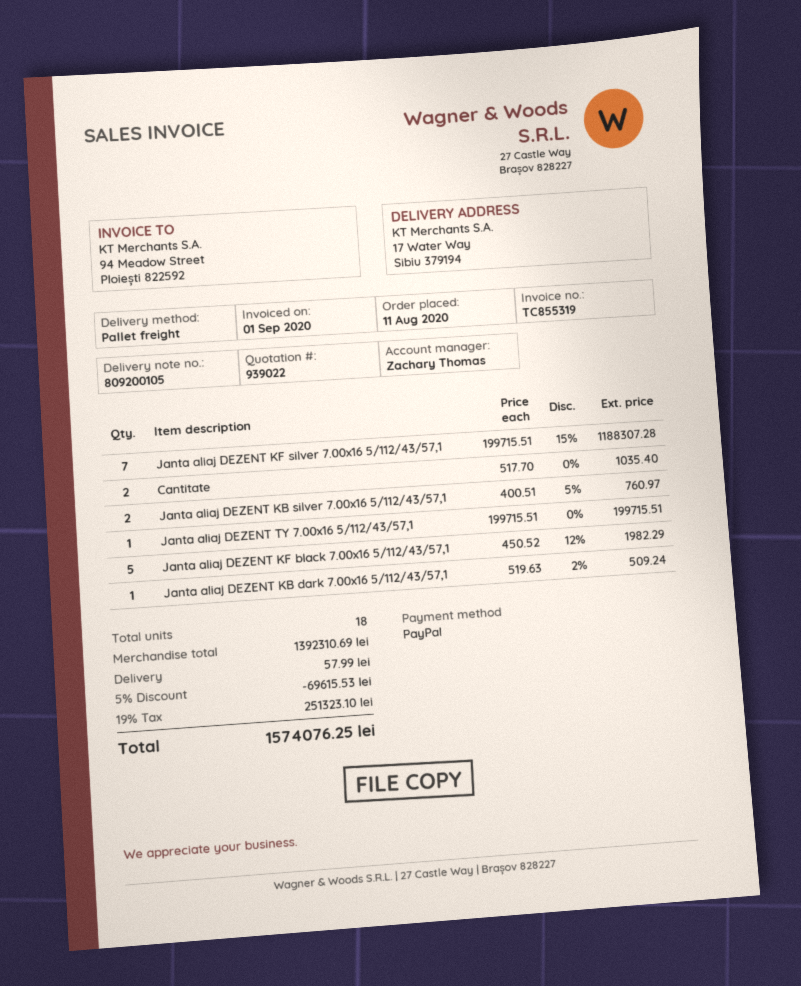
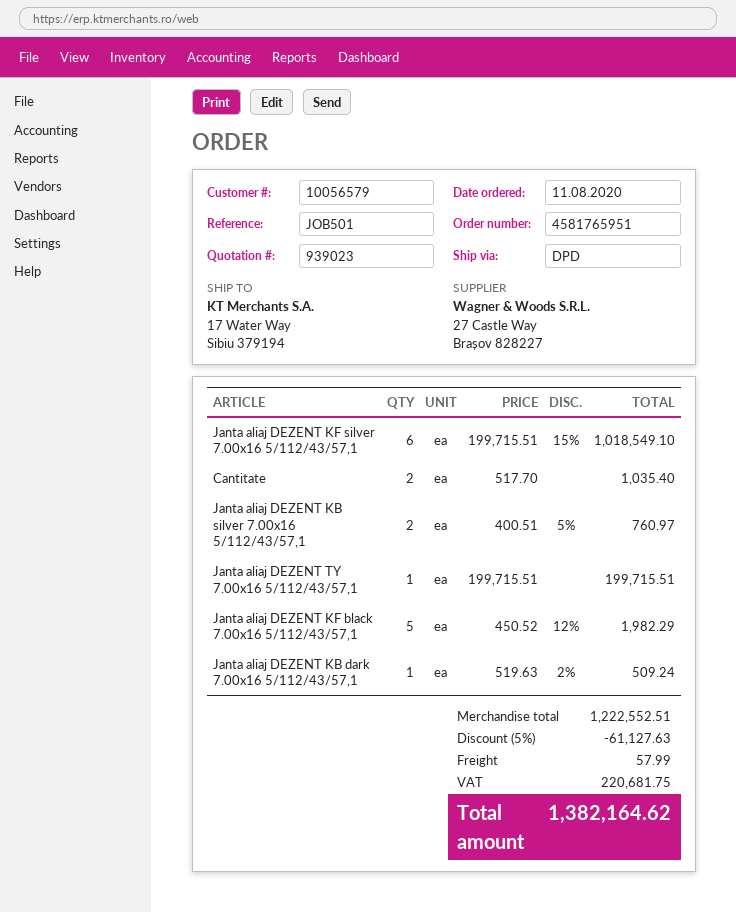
quote number: 939022 -> 939023
shipping method: pallet freight -> DPD
Janta aliaj DEZENT KF silver 7.00x16 5/112/43/57,1: 7 x 199715.51 - 15% = 1188307.28 -> 6 x 199715.51 - 15% = 1018549.10
subtotal: 1392310.69 -> 1222552.51
discount: 5% = 69615.53 -> 5% = 61127.63
tax: 251323.10 -> 220681.75
total: 1574076.25 -> 1382164.62

